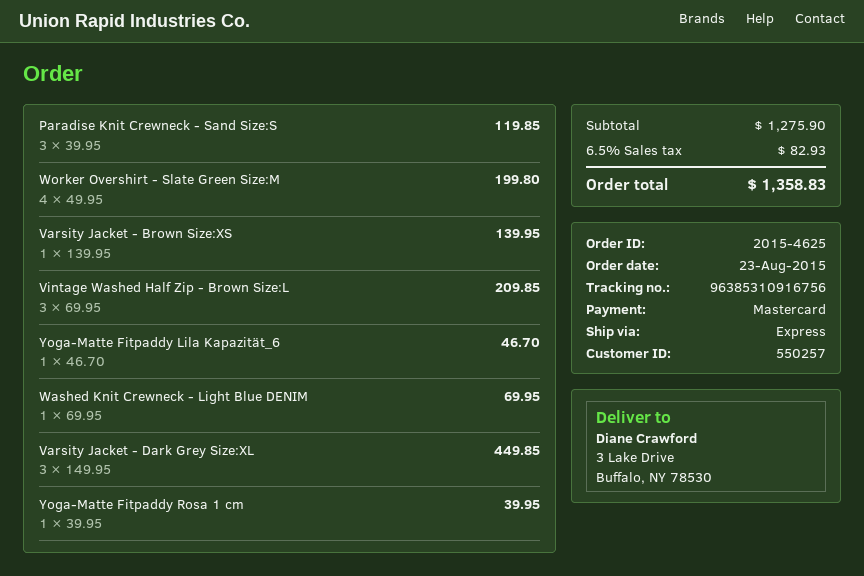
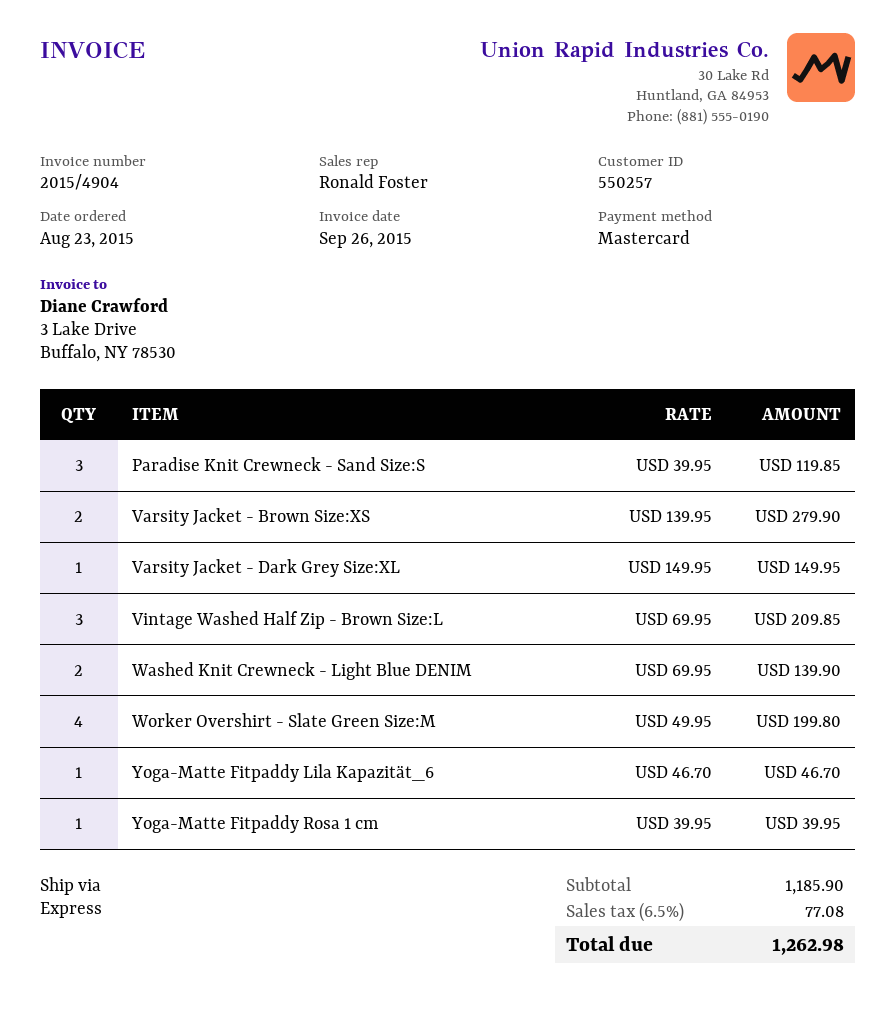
Varsity Jacket - Brown Size:XS: 1 x 139.95 = 139.95 -> 2 x 139.95 = 279.90
Washed Knit Crewneck - Light Blue DENIM: 1 x 69.95 = 69.95 -> 2 x 69.95 = 139.90
Varsity Jacket - Dark Grey Size:XL: 3 x 149.95 = 449.85 -> 1 x 149.95 = 149.95
subtotal: 1275.90 -> 1185.90
tax: 6.5% = 82.93 -> 6.5% = 77.08
total: 1358.83 -> 1262.98

